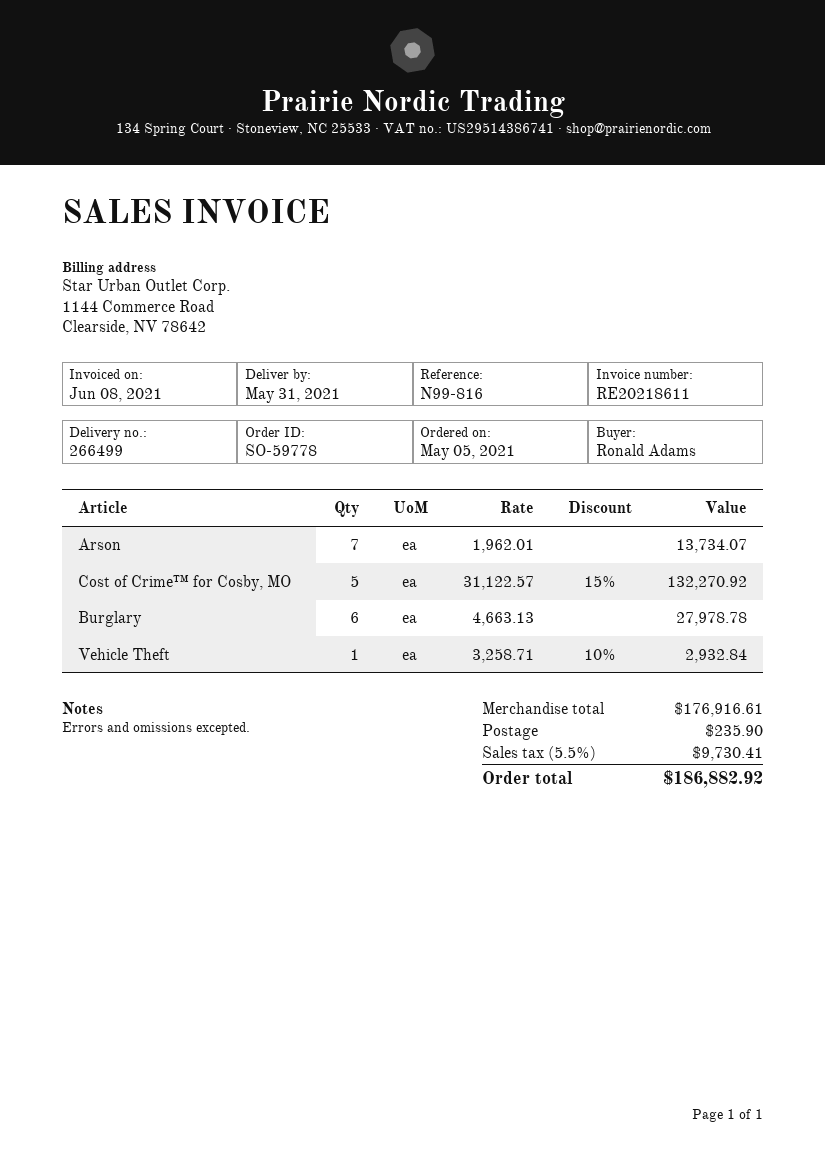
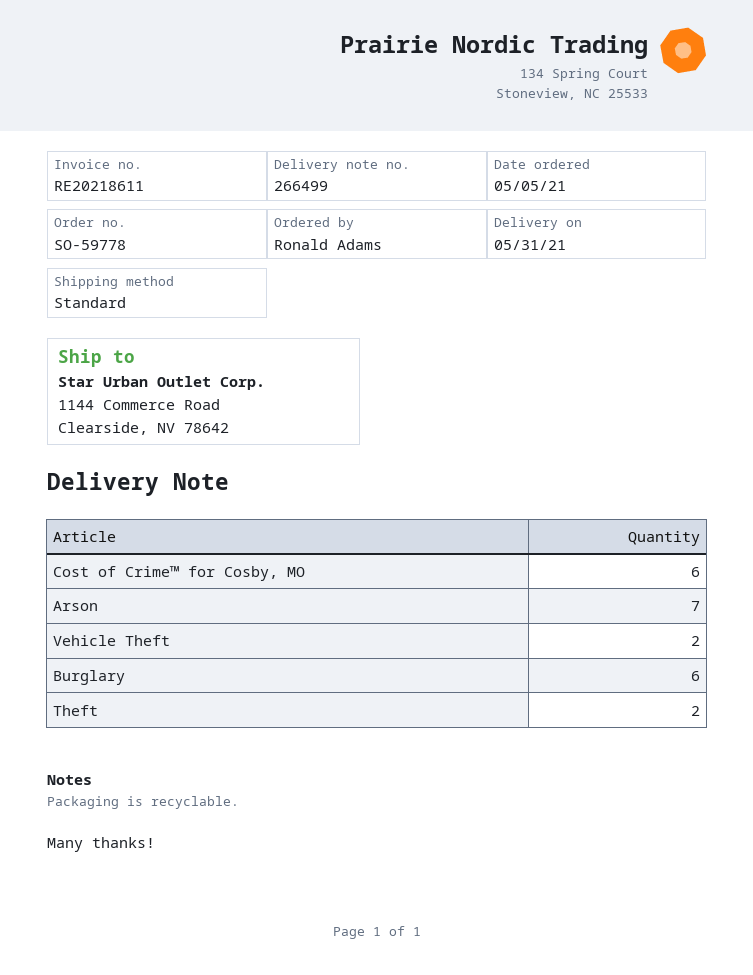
Cost of Crime™ for Cosby, MO: 5 -> 6
Vehicle Theft: 1 -> 2
Theft: none -> 2

